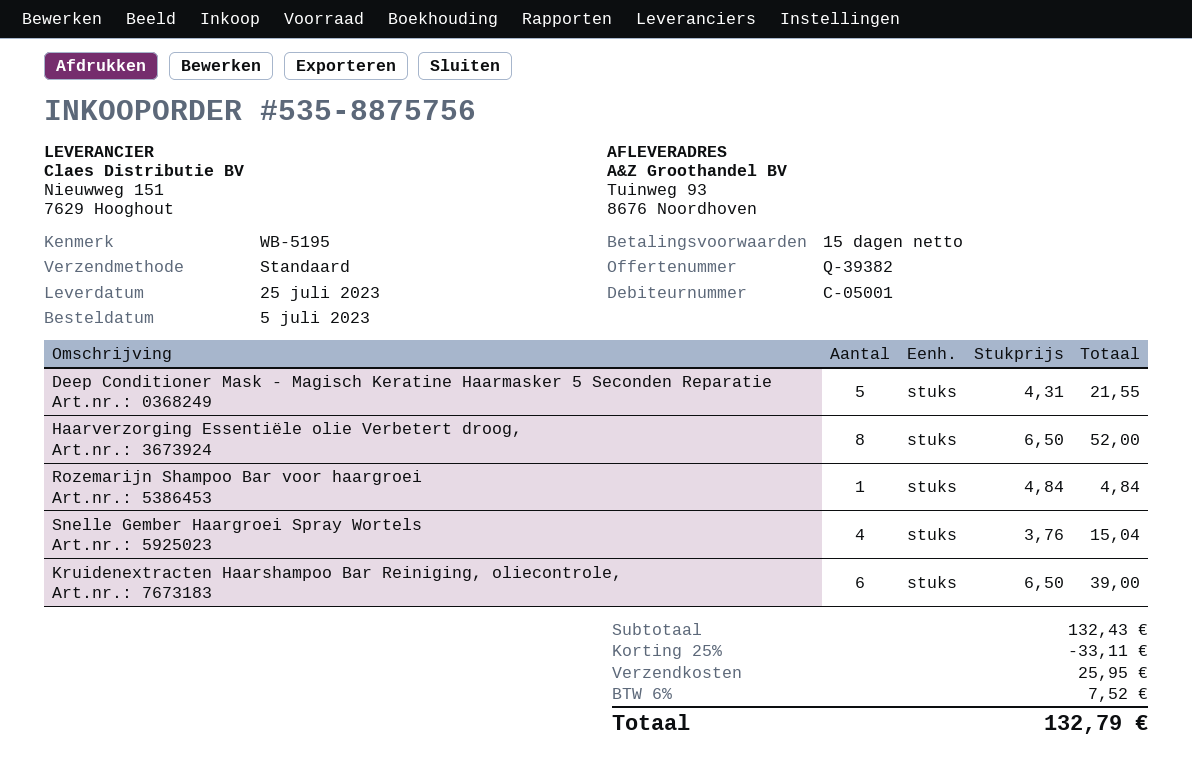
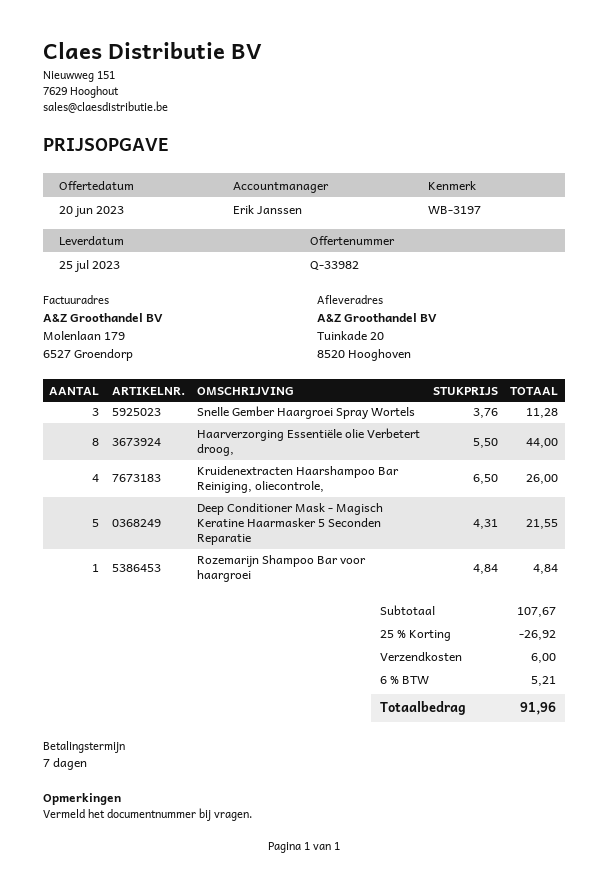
quote number: Q-39382 -> Q-33982
payment terms: 15 days -> 7 days
reference: WB-5195 -> WB-3197
ship to: Tuinweg 93, 8676 Noordhoven -> Tuinkade 20, 8520 Hooghoven
Haarverzorging Essentiële olie Verbetert droog,: 8 x 6.50 = 52.00 -> 8 x 5.50 = 44.00
Snelle Gember Haargroei Spray Wortels: 4 x 3.76 = 15.04 -> 3 x 3.76 = 11.28
Kruidenextracten Haarshampoo Bar Reiniging, oliecontrole,: 6 x 6.50 = 39.00 -> 4 x 6.50 = 26.00
subtotal: 132.43 -> 107.67
discount: 25% = 33.11 -> 25% = 26.92
shipping: 25.95 -> 6.00
tax: 6% = 7.52 -> 6% = 5.21
total: 132.79 -> 91.96

